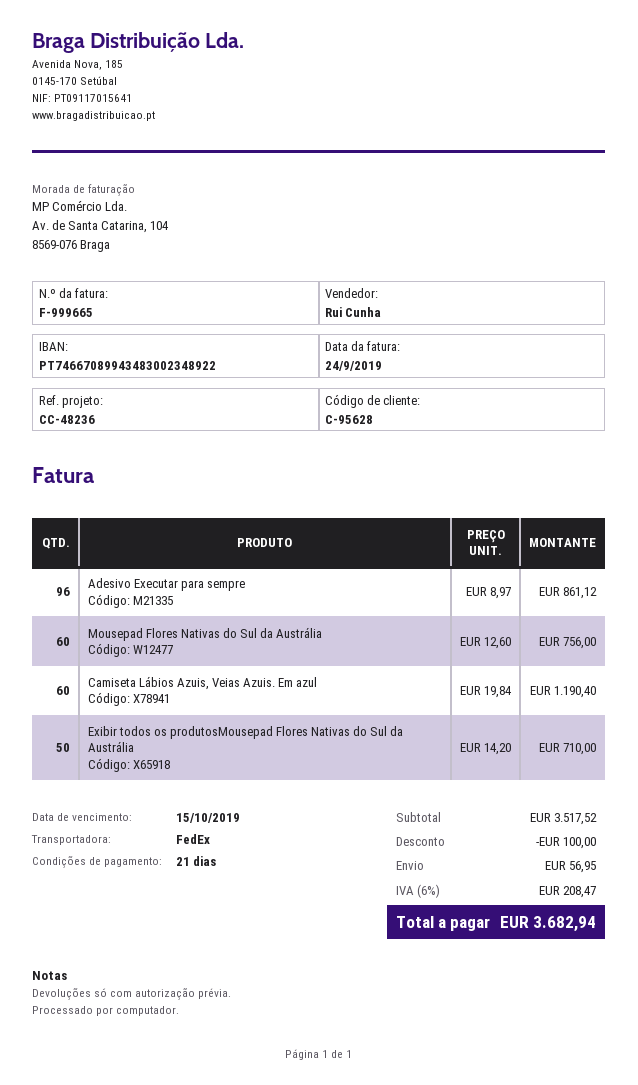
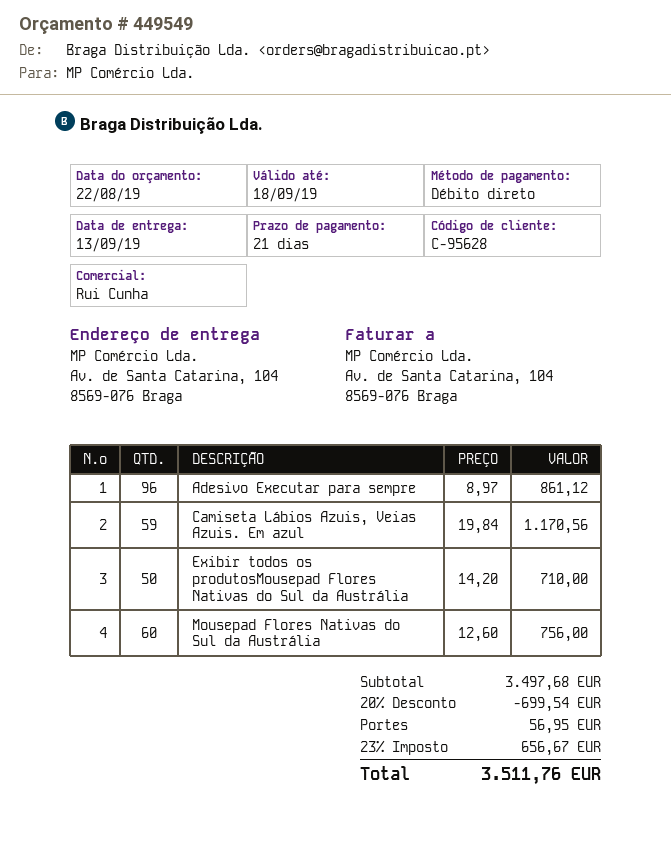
Camiseta Lábios Azuis, Veias Azuis. Em azul: 60 x 19.84 = 1190.40 -> 59 x 19.84 = 1170.56
subtotal: 3517.52 -> 3497.68
discount: 100.00 -> 699.54
tax: 6% = 208.47 -> 23% = 656.67
total: 3682.94 -> 3511.76

